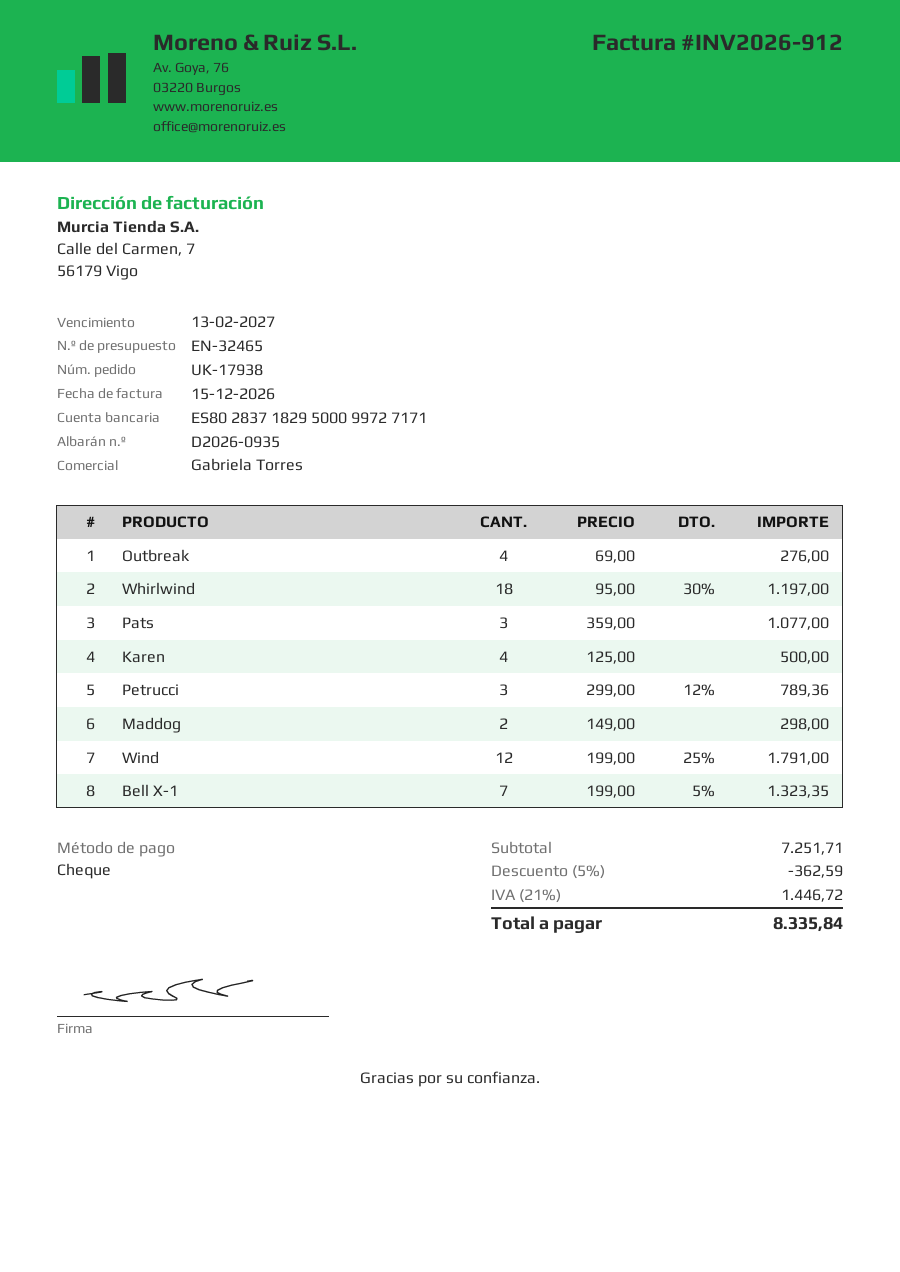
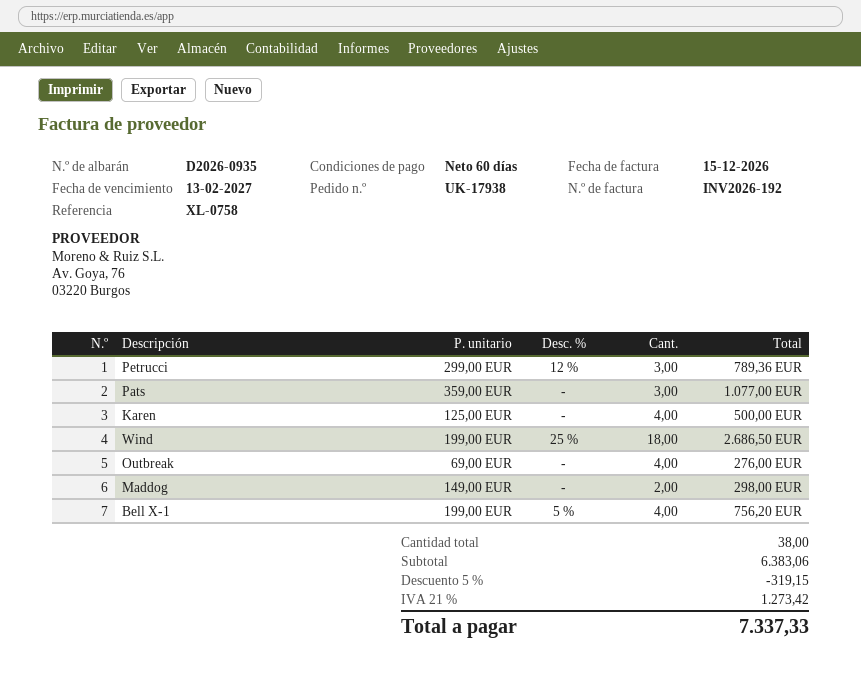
invoice number: INV2026-912 -> INV2026-192
Whirlwind: 18 x 95.00 - 30% = 1197.00 -> none
Wind: 12 x 199.00 - 25% = 1791.00 -> 18 x 199.00 - 25% = 2686.50
Bell X-1: 7 x 199.00 - 5% = 1323.35 -> 4 x 199.00 - 5% = 756.20
subtotal: 7251.71 -> 6383.06
discount: 5% = 362.59 -> 5% = 319.15
tax: 21% = 1446.72 -> 21% = 1273.42
total: 8335.84 -> 7337.33

